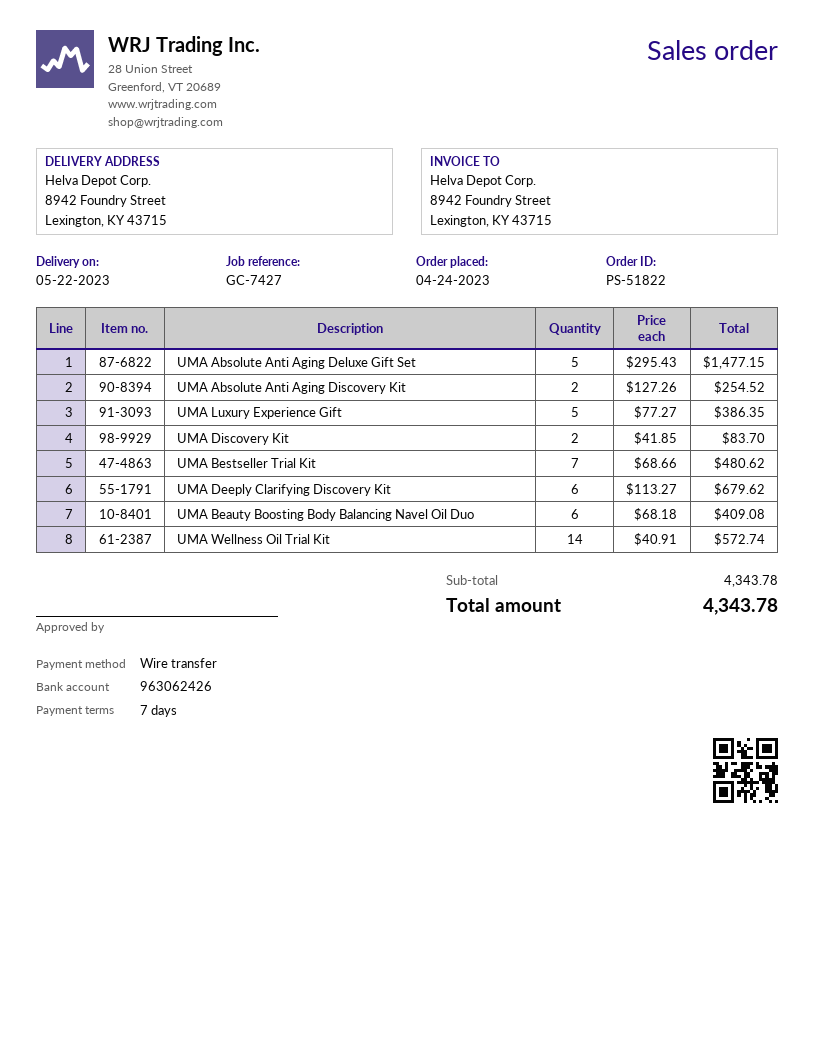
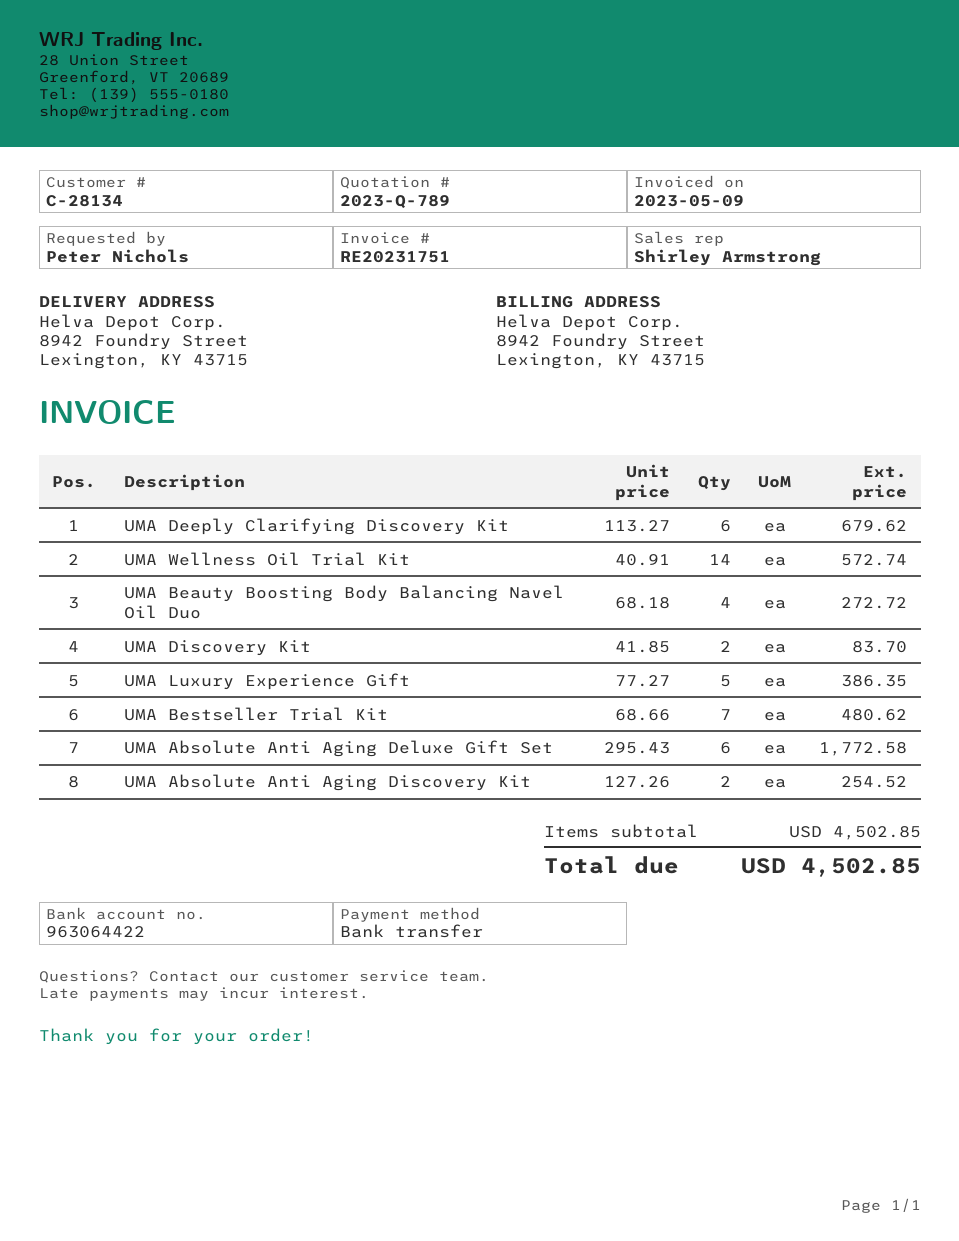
bank account: 963062426 -> 963064422
UMA Absolute Anti Aging Deluxe Gift Set: 5 x 295.43 = 1477.15 -> 6 x 295.43 = 1772.58
UMA Beauty Boosting Body Balancing Navel Oil Duo: 6 x 68.18 = 409.08 -> 4 x 68.18 = 272.72
subtotal: 4343.78 -> 4502.85
total: 4343.78 -> 4502.85

